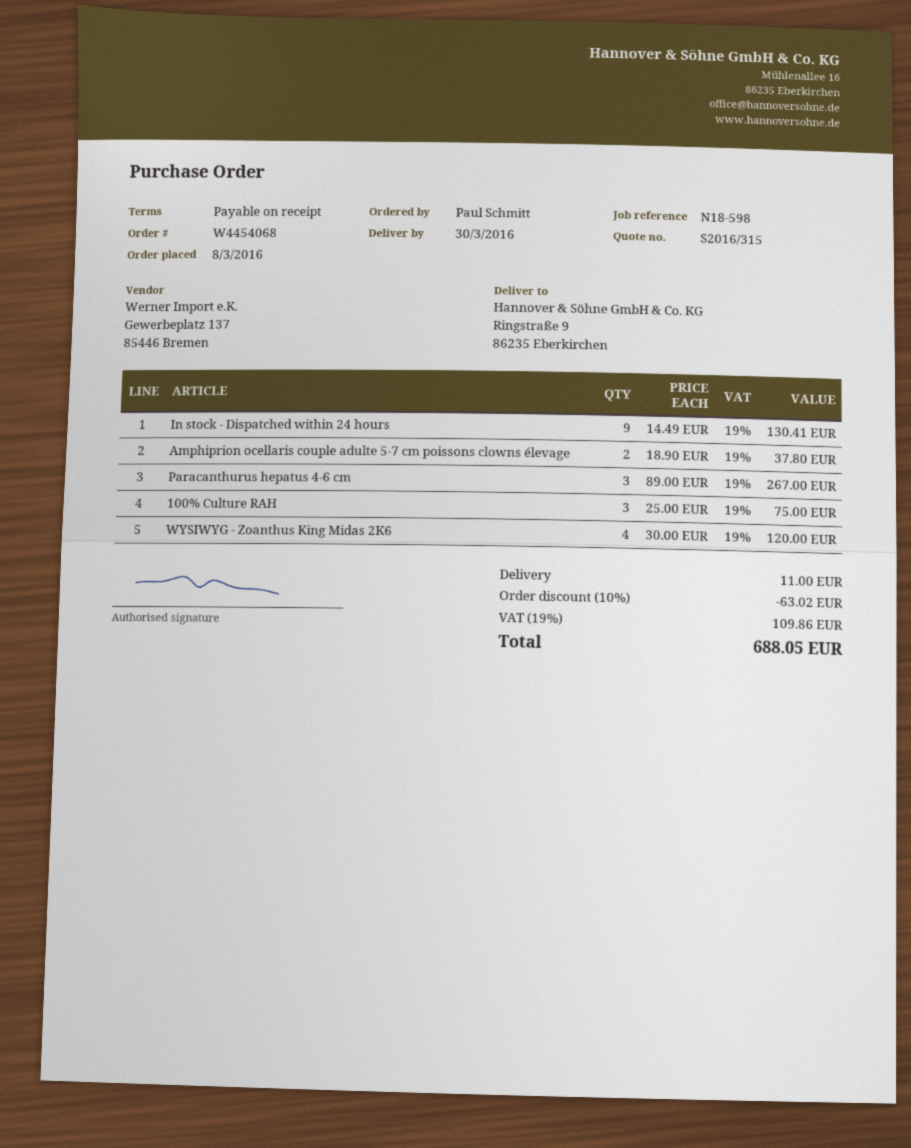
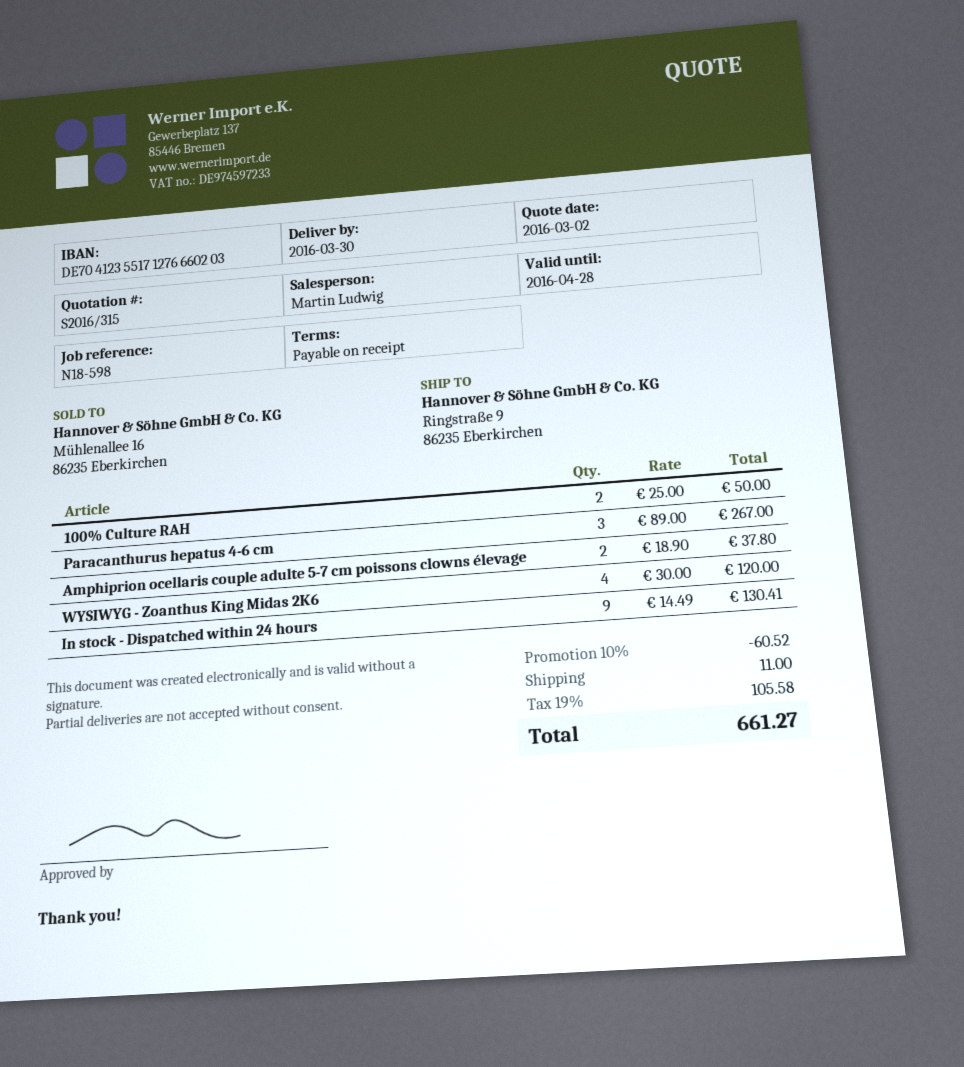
100% Culture RAH: 3 x 25.00 = 75.00 -> 2 x 25.00 = 50.00
discount: 10% = 63.02 -> 10% = 60.52
tax: 19% = 109.86 -> 19% = 105.58
total: 688.05 -> 661.27

